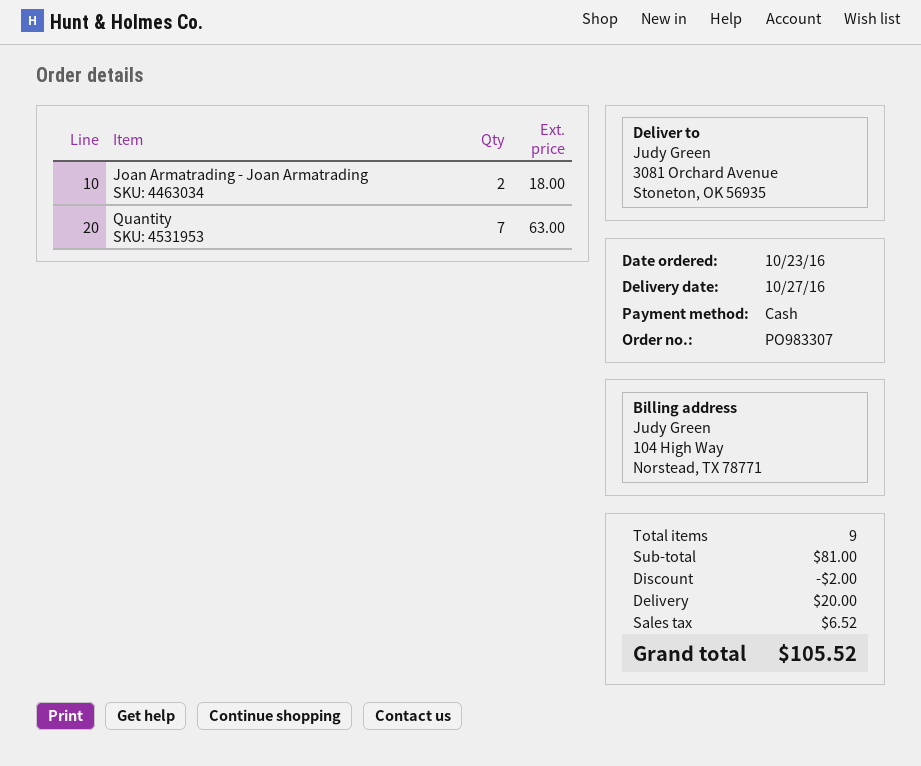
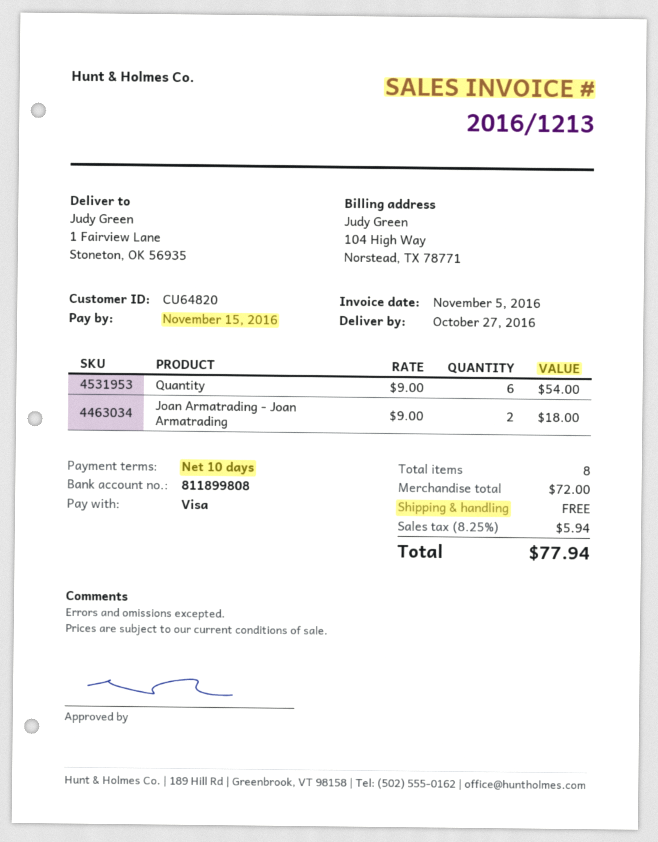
payment method: cash -> Visa
ship to: 3081 Orchard Avenue, Stoneton, OK 56935 -> 1 Fairview Lane, Stoneton, OK 56935
Quantity: 7 for 63.00 -> 6 for 54.00
total quantity: 9 -> 8
subtotal: 81.00 -> 72.00
discount: 2.00 -> none
shipping: 20.00 -> 0.00
tax: 6.52 -> 5.94
total: 105.52 -> 77.94

